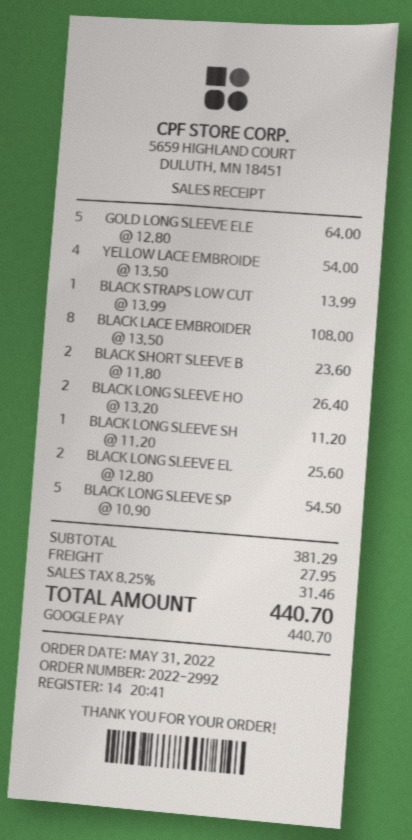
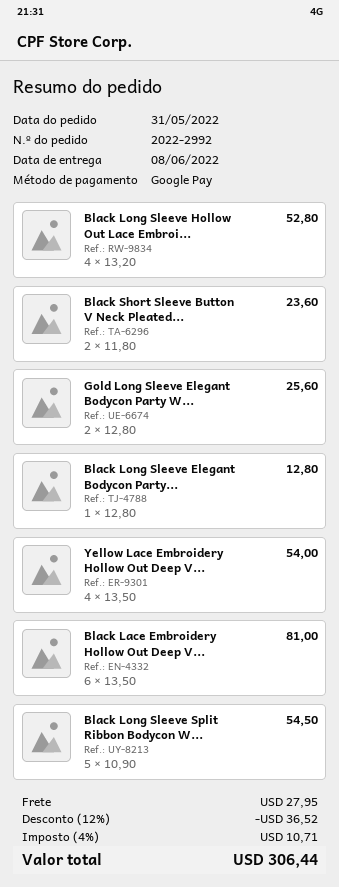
GOLD LONG SLEEVE ELE: 5 x 12.80 = 64.00 -> 2 x 12.80 = 25.60
BLACK STRAPS LOW CUT: 1 x 13.99 = 13.99 -> none
BLACK LACE EMBROIDER: 8 x 13.50 = 108.00 -> 6 x 13.50 = 81.00
BLACK LONG SLEEVE HO: 2 x 13.20 = 26.40 -> 4 x 13.20 = 52.80
BLACK LONG SLEEVE SH: 1 x 11.20 = 11.20 -> none
BLACK LONG SLEEVE EL: 2 x 12.80 = 25.60 -> 1 x 12.80 = 12.80
discount: none -> 12% = 36.52
tax: 8.25% = 31.46 -> 4% = 10.71
total: 440.70 -> 306.44

